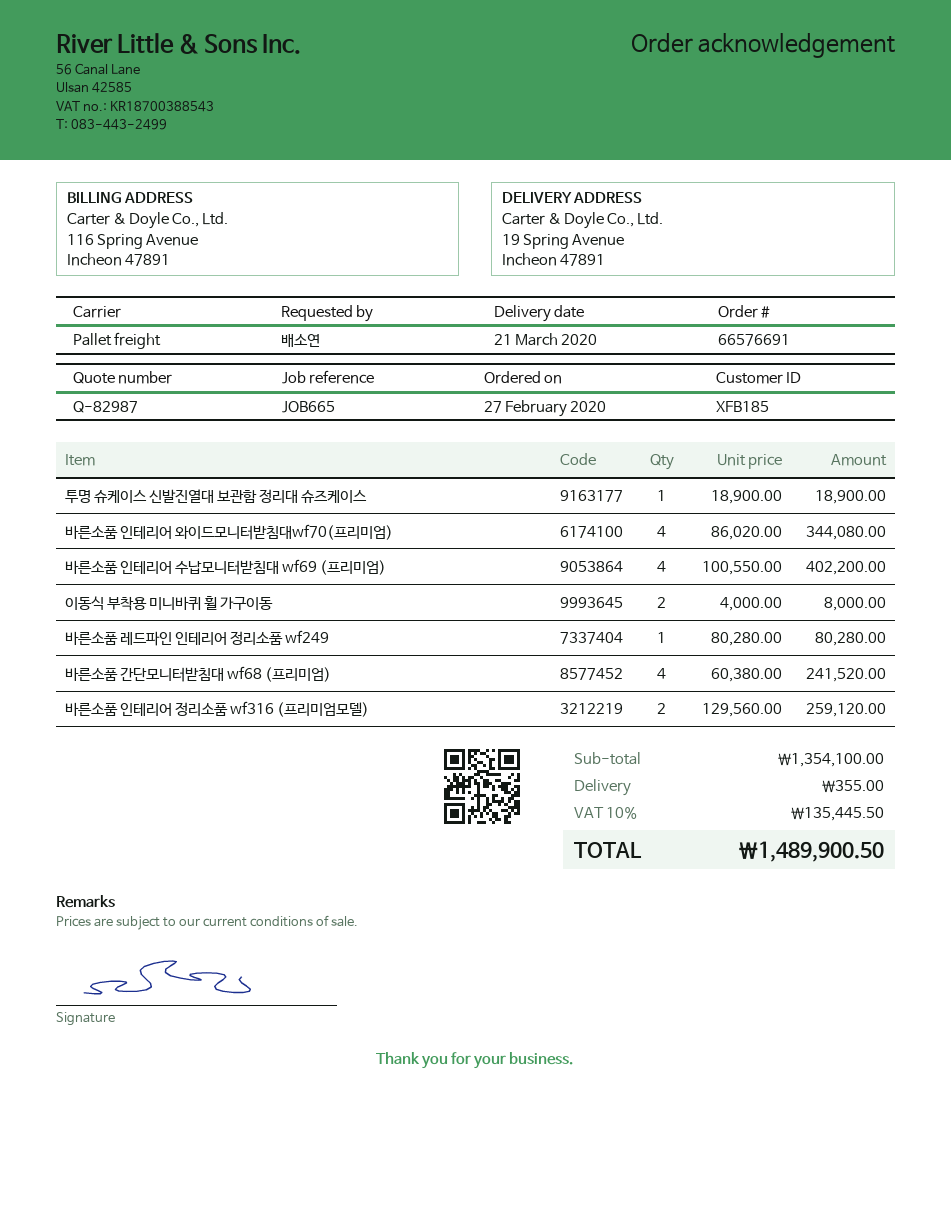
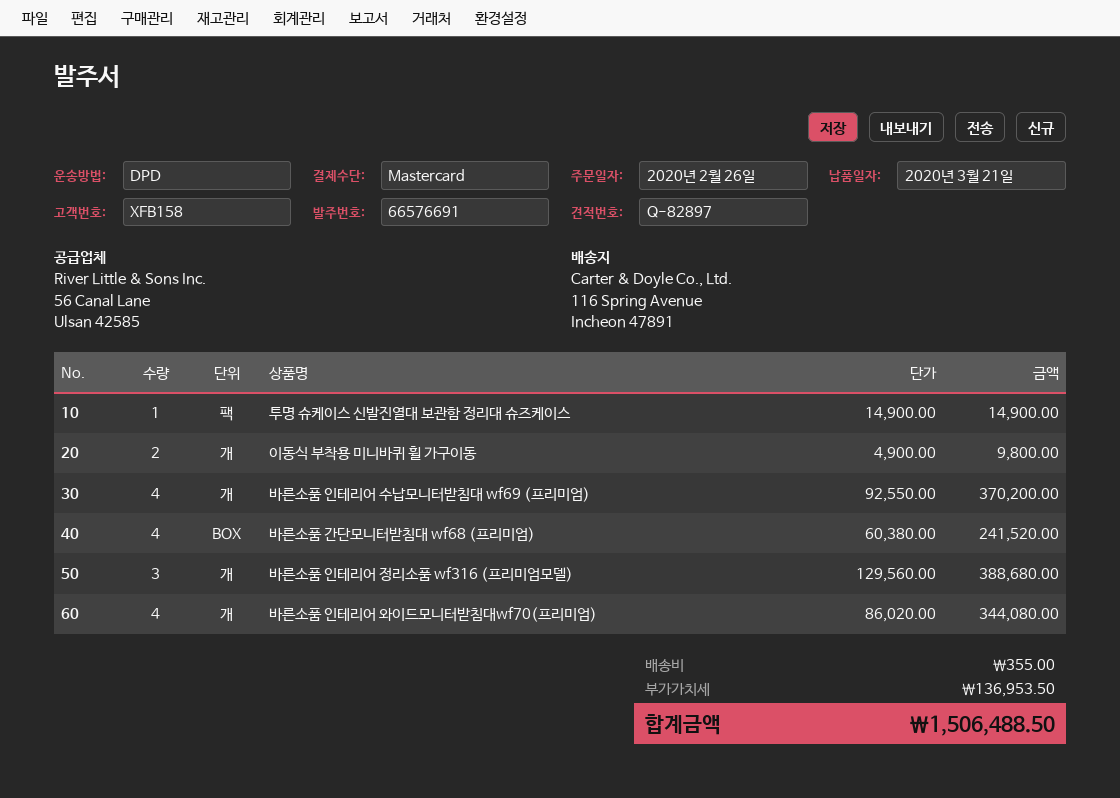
quote number: Q-82987 -> Q-82897
order date: 2020-02-27 -> 2020-02-26
customer number: XFB185 -> XFB158
shipping method: pallet freight -> DPD
ship to: 19 Spring Avenue, Incheon 47891 -> 116 Spring Avenue, Incheon 47891
투명 슈케이스 신발진열대 보관함 정리대 슈즈케이스: 1 x 18900.00 = 18900.00 -> 1 x 14900.00 = 14900.00
바른소품 인테리어 수납모니터받침대 wf69 (프리미엄): 4 x 100550.00 = 402200.00 -> 4 x 92550.00 = 370200.00
이동식 부착용 미니바퀴 휠 가구이동: 2 x 4000.00 = 8000.00 -> 2 x 4900.00 = 9800.00
바른소품 레드파인 인테리어 정리소품 wf249: 1 x 80280.00 = 80280.00 -> none
바른소품 인테리어 정리소품 wf316 (프리미엄모델): 2 x 129560.00 = 259120.00 -> 3 x 129560.00 = 388680.00
tax: 135445.50 -> 136953.50
total: 1489900.50 -> 1506488.50

